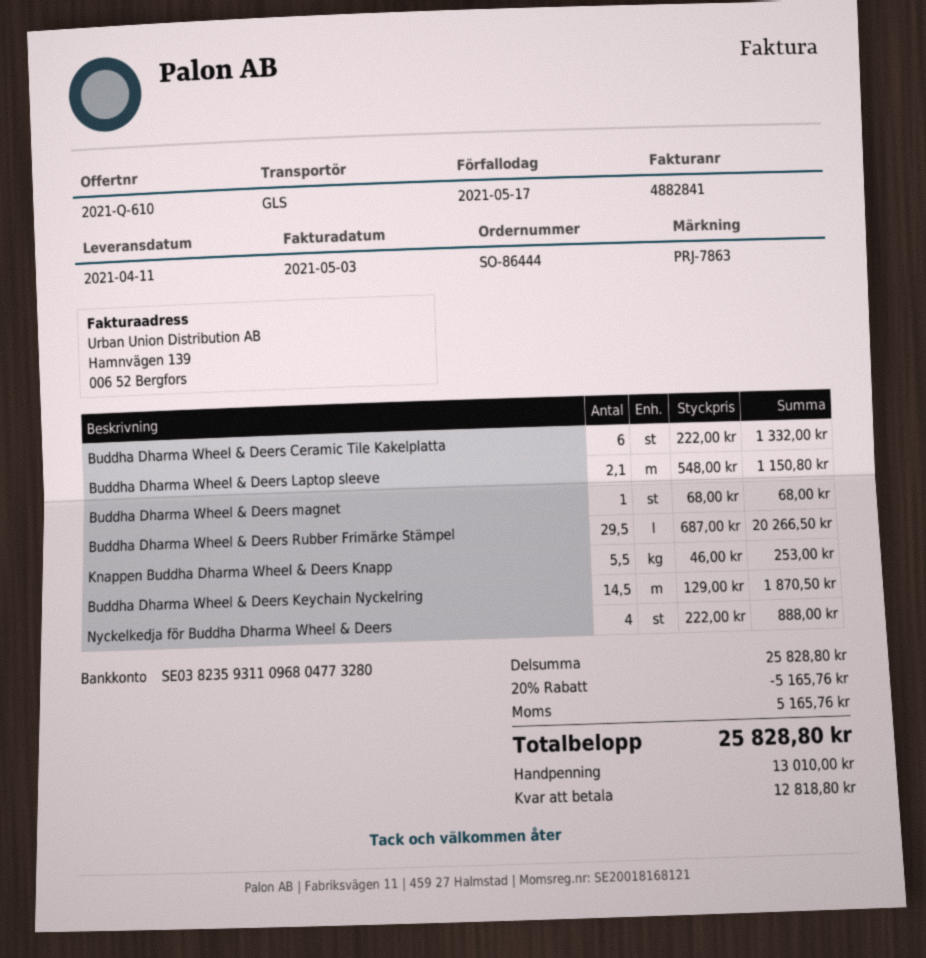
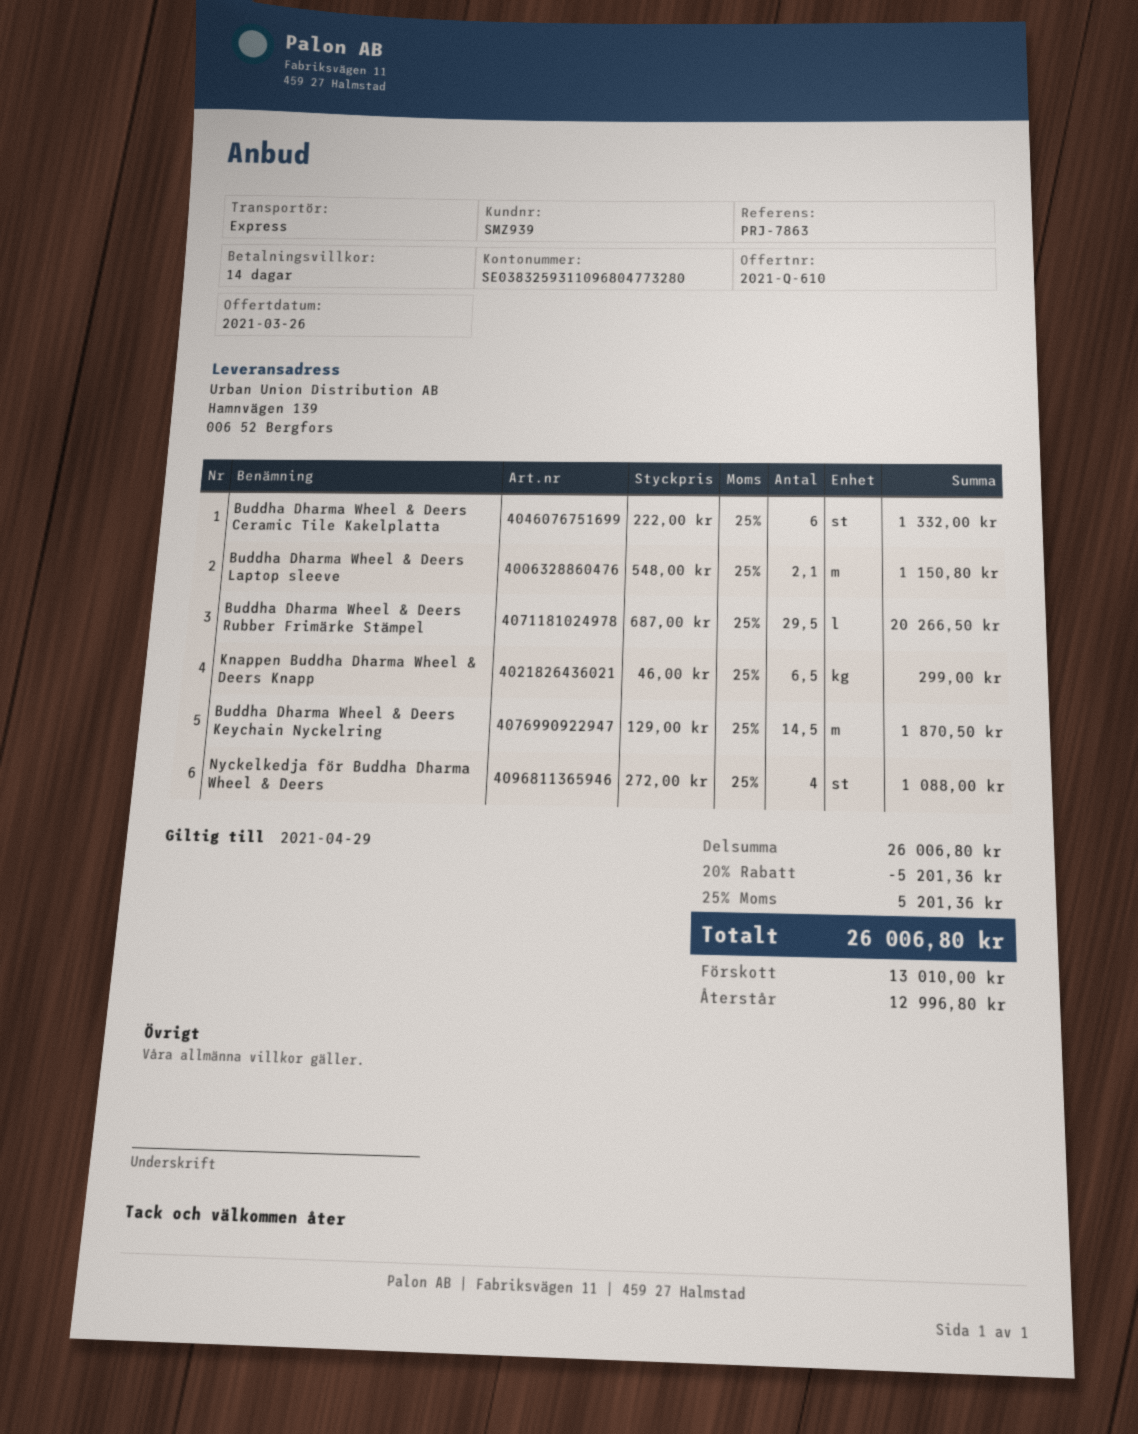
bank account: SE0382359311096804773280 -> SE0383259311096804773280
shipping method: GLS -> express
Buddha Dharma Wheel & Deers magnet: 1 x 68.00 = 68.00 -> none
Knappen Buddha Dharma Wheel & Deers Knapp: 5.5 x 46.00 = 253.00 -> 6.5 x 46.00 = 299.00
Nyckelkedja för Buddha Dharma Wheel & Deers: 4 x 222.00 = 888.00 -> 4 x 272.00 = 1088.00
subtotal: 25828.80 -> 26006.80
discount: 20% = 5165.76 -> 20% = 5201.36
tax: 5165.76 -> 5201.36
total: 25828.80 -> 26006.80
balance: 12818.80 -> 12996.80

